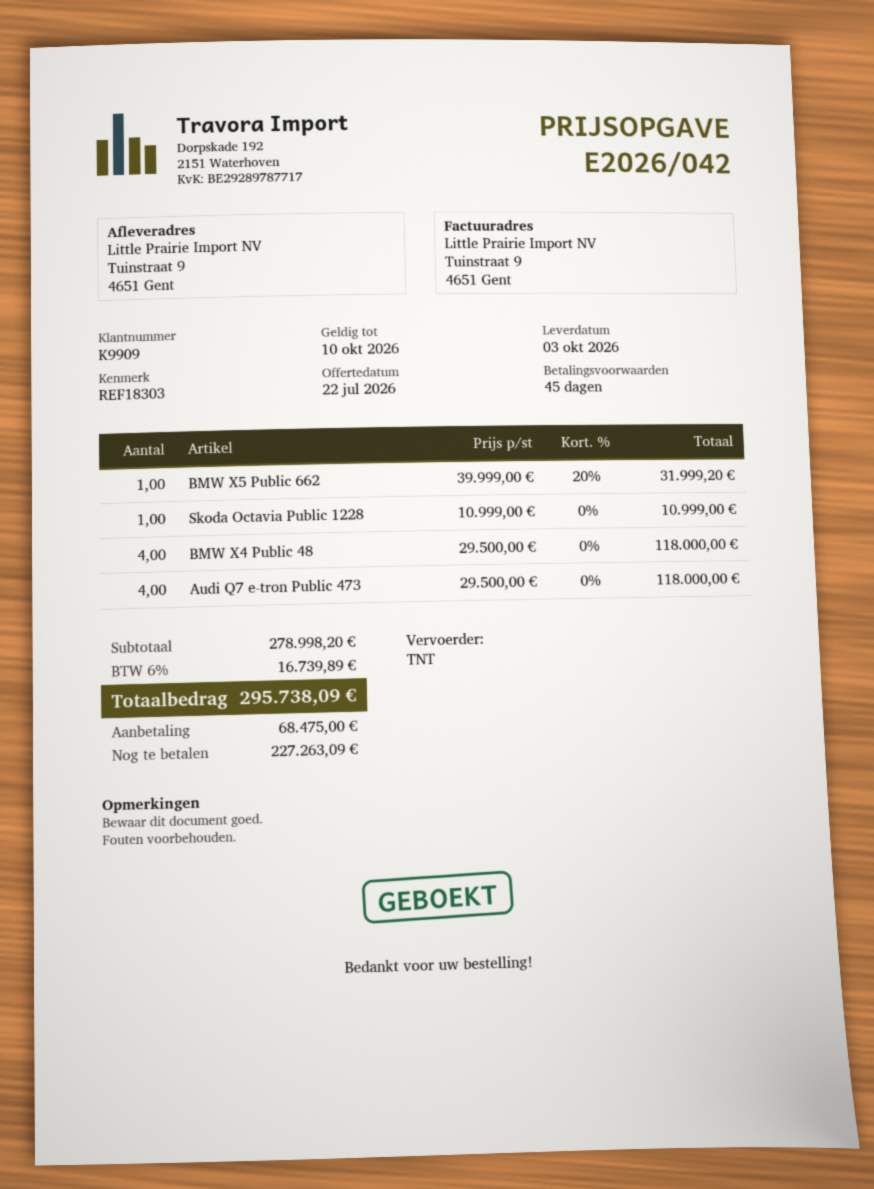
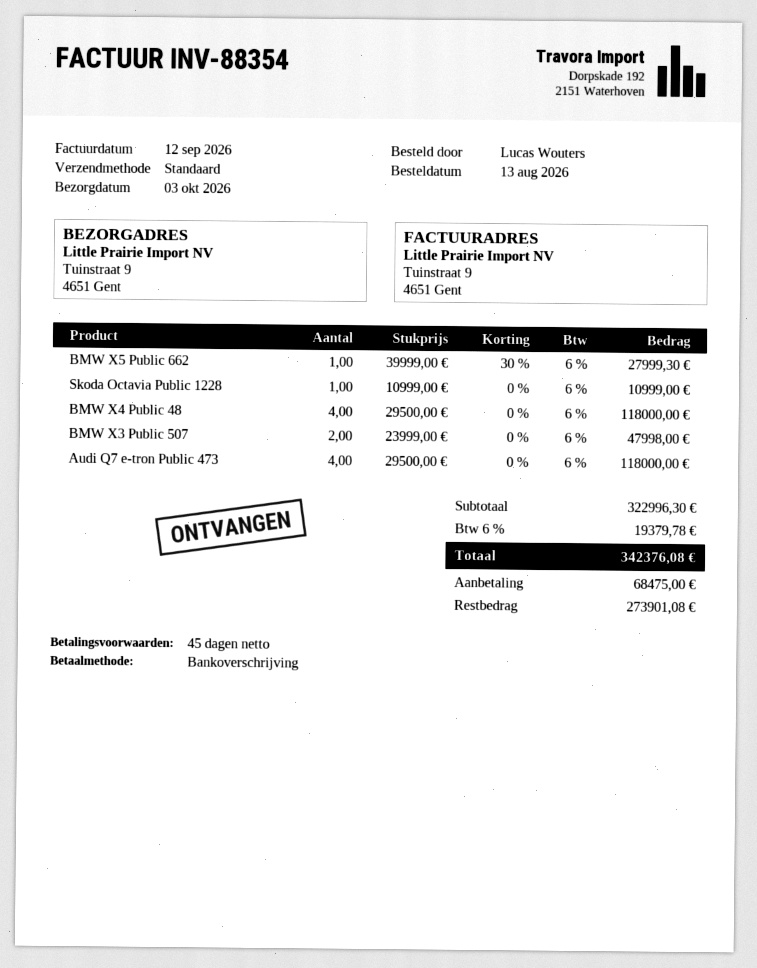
shipping method: TNT -> standard
BMW X5 Public 662: 1 x 39999.00 - 20% = 31999.20 -> 1 x 39999.00 - 30% = 27999.30
BMW X3 Public 507: none -> 2 x 23999.00 = 47998.00
subtotal: 278998.20 -> 322996.30
tax: 6% = 16739.89 -> 6% = 19379.78
total: 295738.09 -> 342376.08
balance: 227263.09 -> 273901.08

